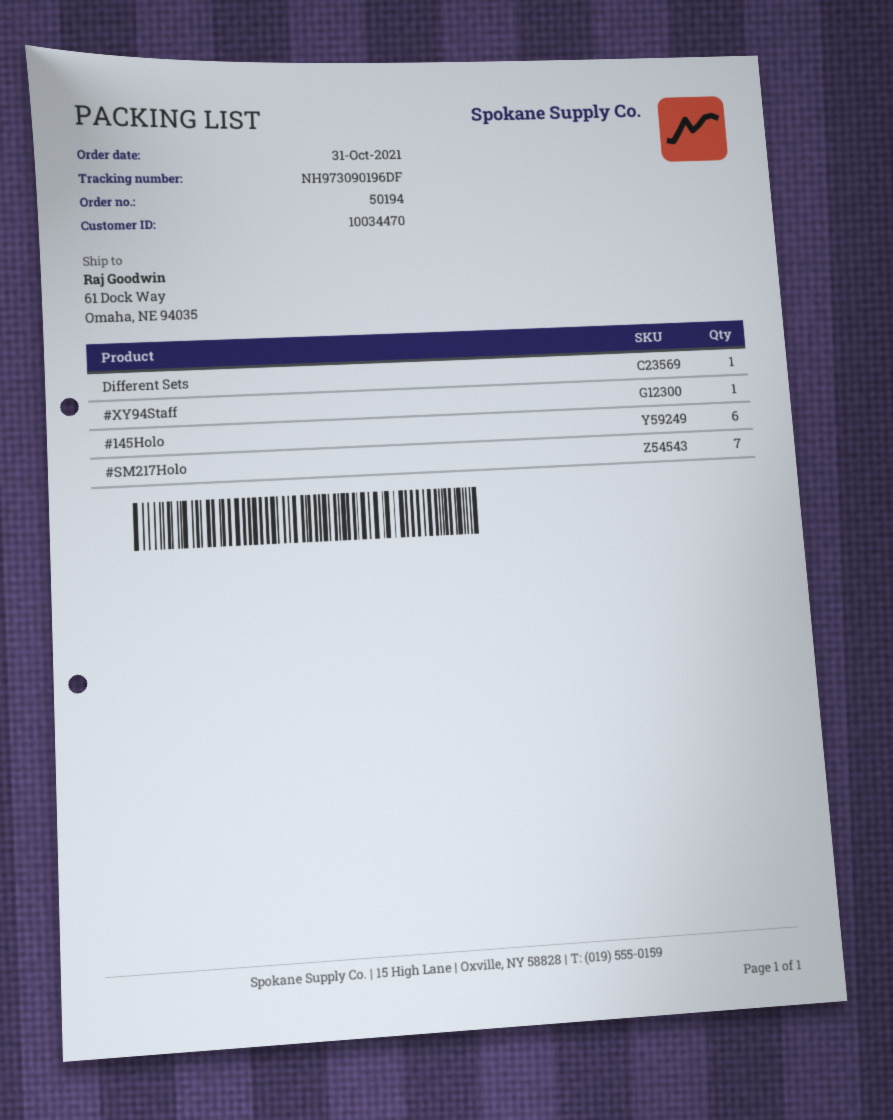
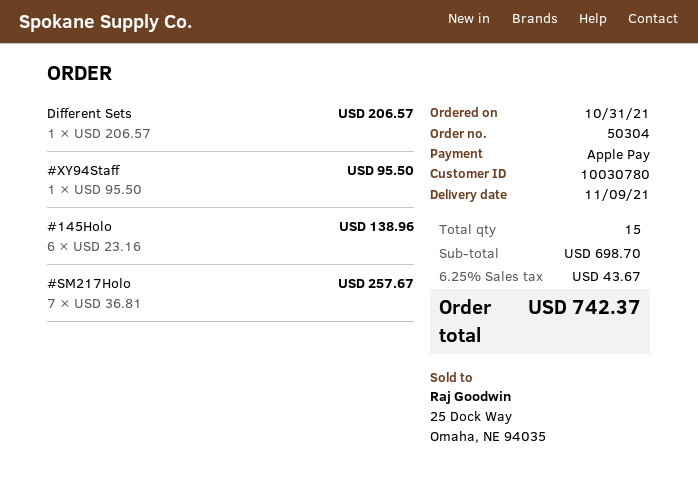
order number: 50194 -> 50304
customer number: 10034470 -> 10030780

